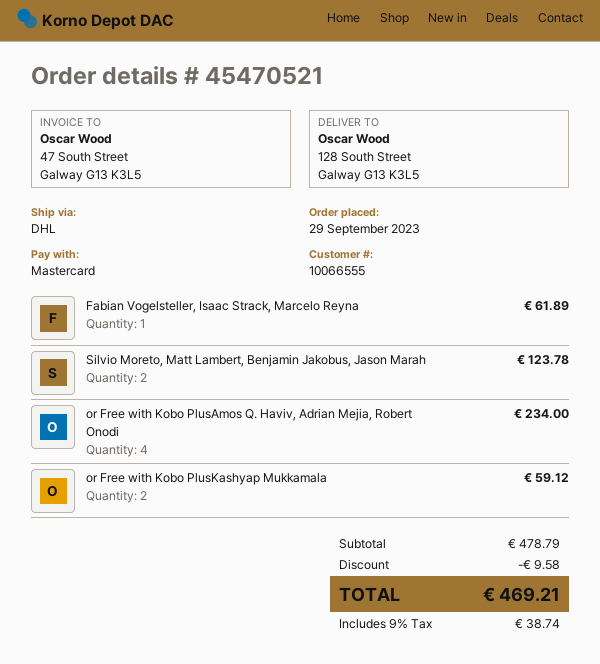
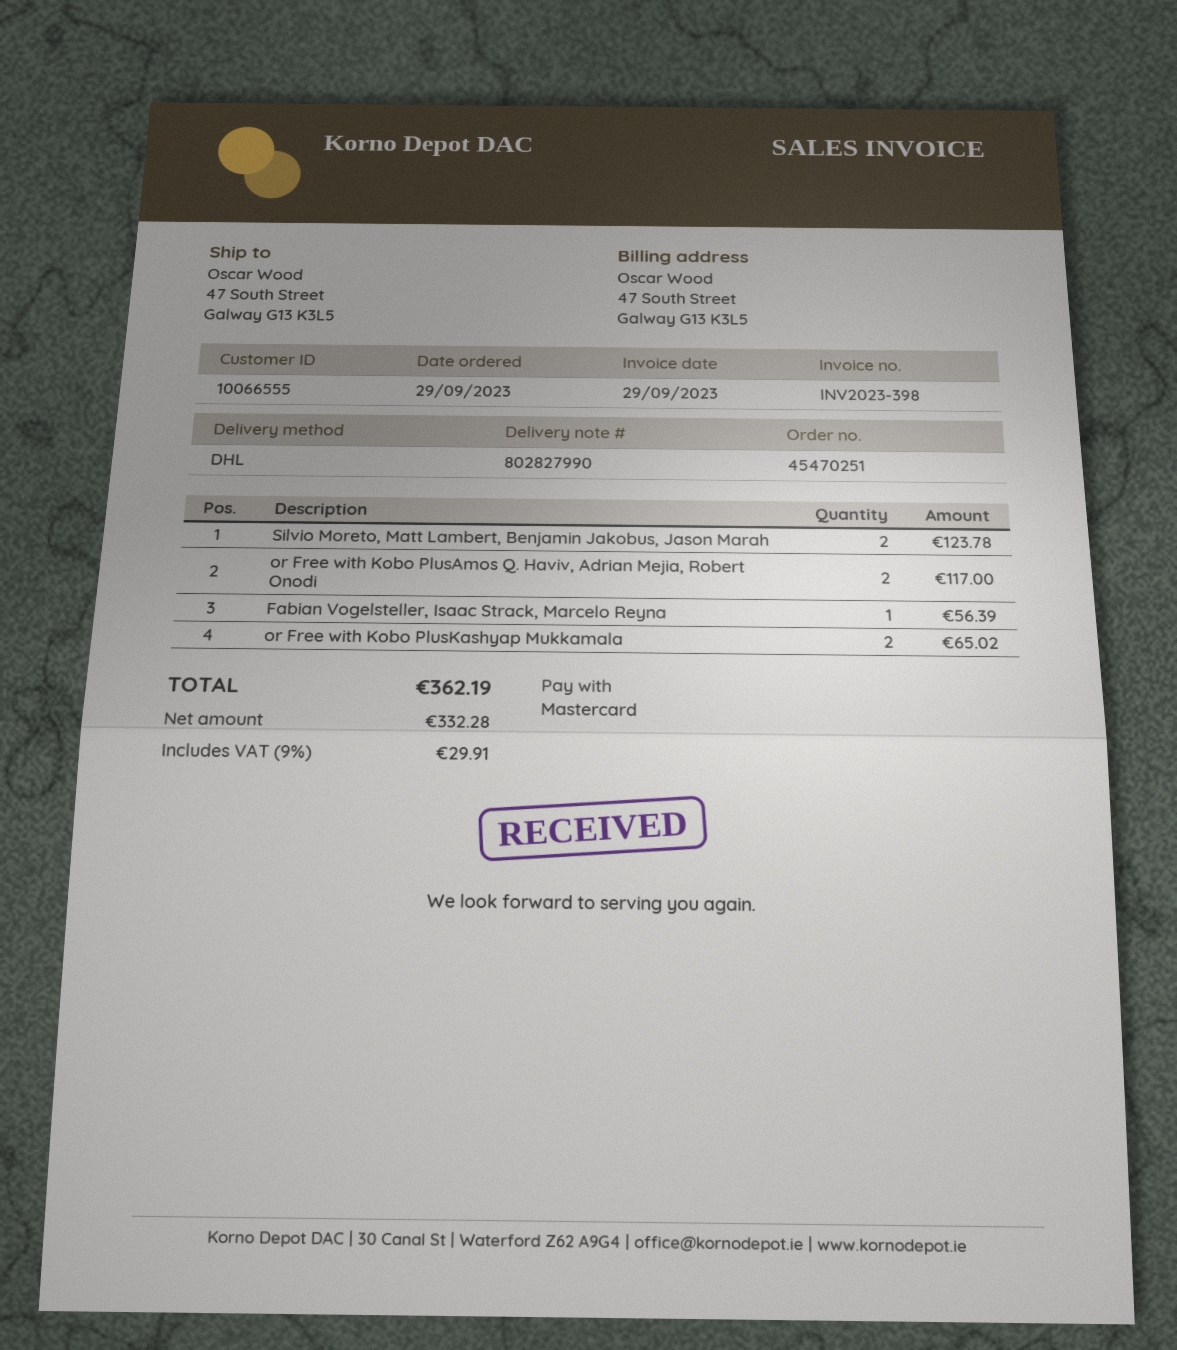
order number: 45470521 -> 45470251
ship to: 128 South Street, Galway G13 K3L5 -> 47 South Street, Galway G13 K3L5
Fabian Vogelsteller, Isaac Strack, Marcelo Reyna: 1 for 61.89 -> 1 for 56.39
or Free with Kobo PlusAmos Q. Haviv, Adrian Mejia, Robert Onodi: 4 for 234.00 -> 2 for 117.00
or Free with Kobo PlusKashyap Mukkamala: 2 for 59.12 -> 2 for 65.02
discount: 9.58 -> none
tax: 9% = 38.74 -> 9% = 29.91
total: 469.21 -> 362.19

